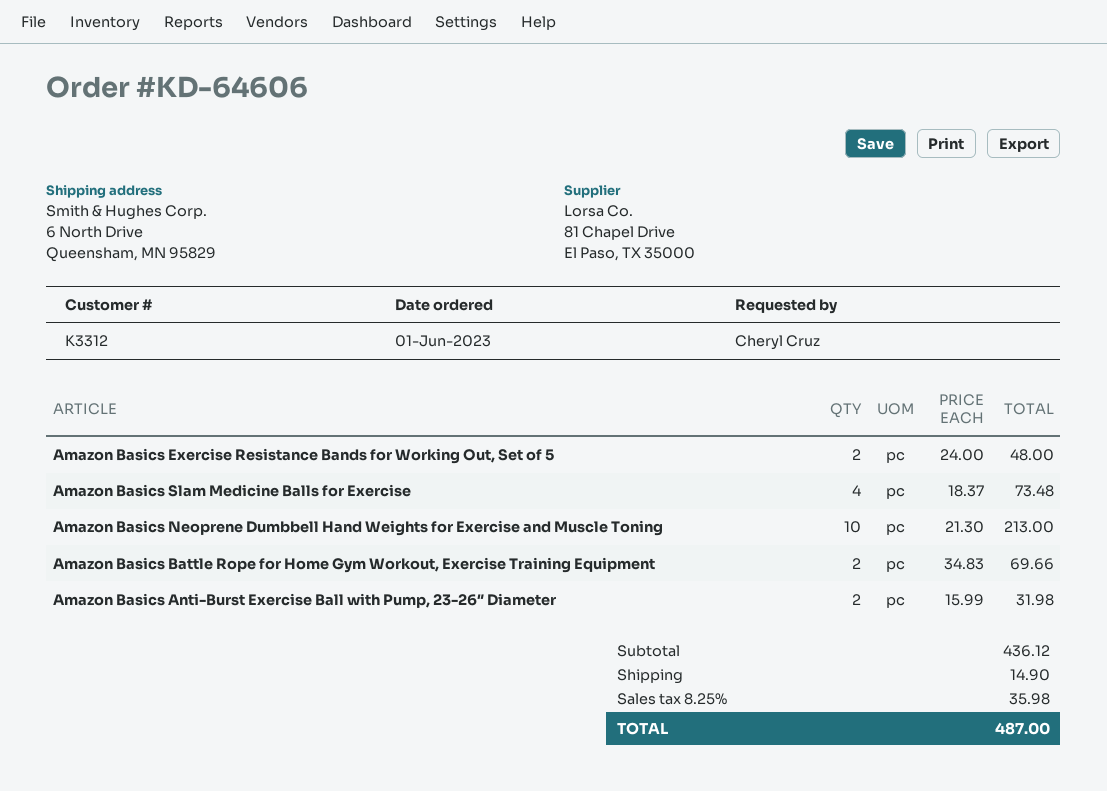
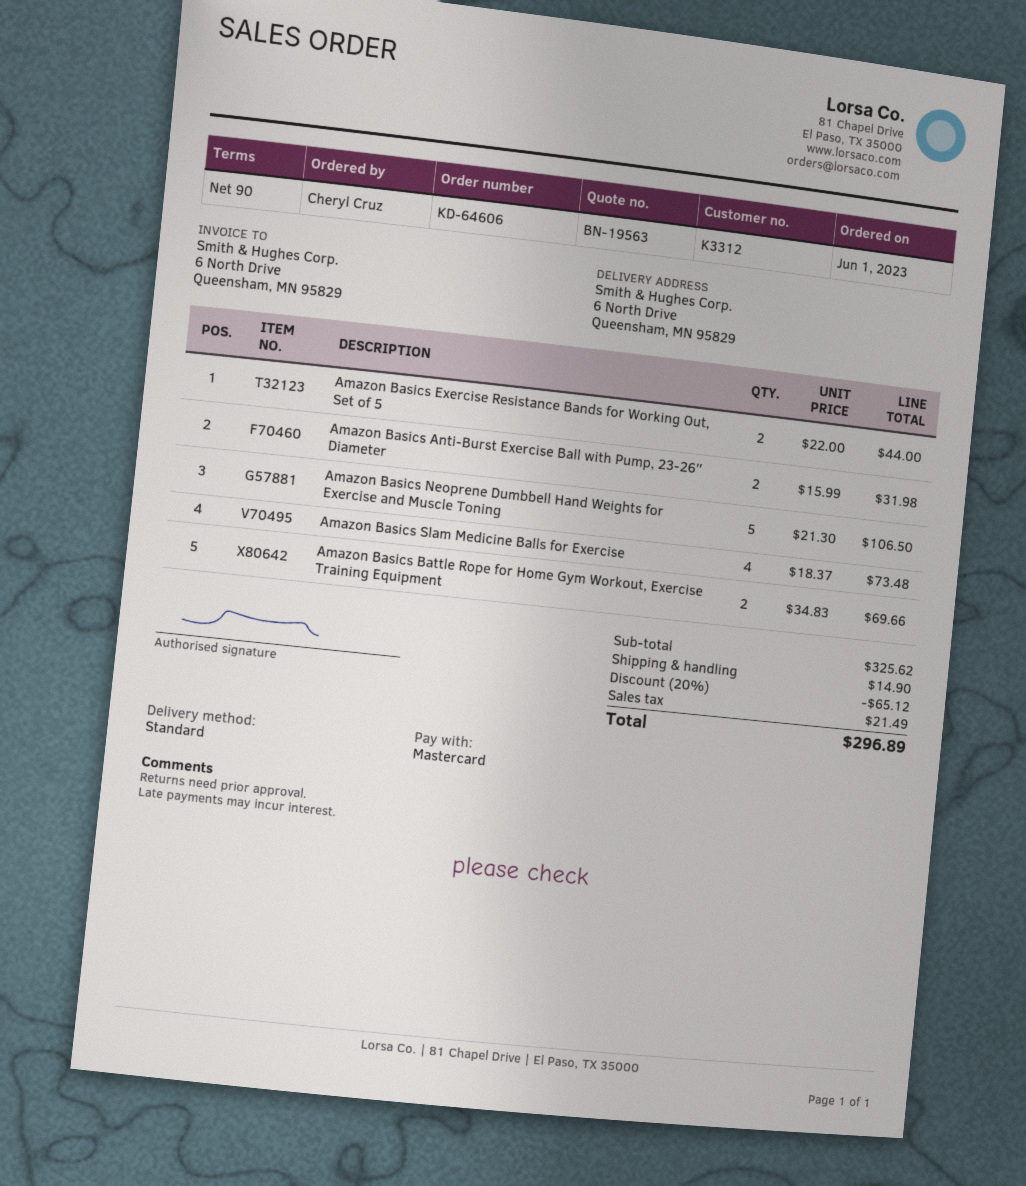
Amazon Basics Exercise Resistance Bands for Working Out, Set of 5: 2 x 24.00 = 48.00 -> 2 x 22.00 = 44.00
Amazon Basics Neoprene Dumbbell Hand Weights for Exercise and Muscle Toning: 10 x 21.30 = 213.00 -> 5 x 21.30 = 106.50
subtotal: 436.12 -> 325.62
discount: none -> 20% = 65.12
tax: 35.98 -> 21.49
total: 487.00 -> 296.89

